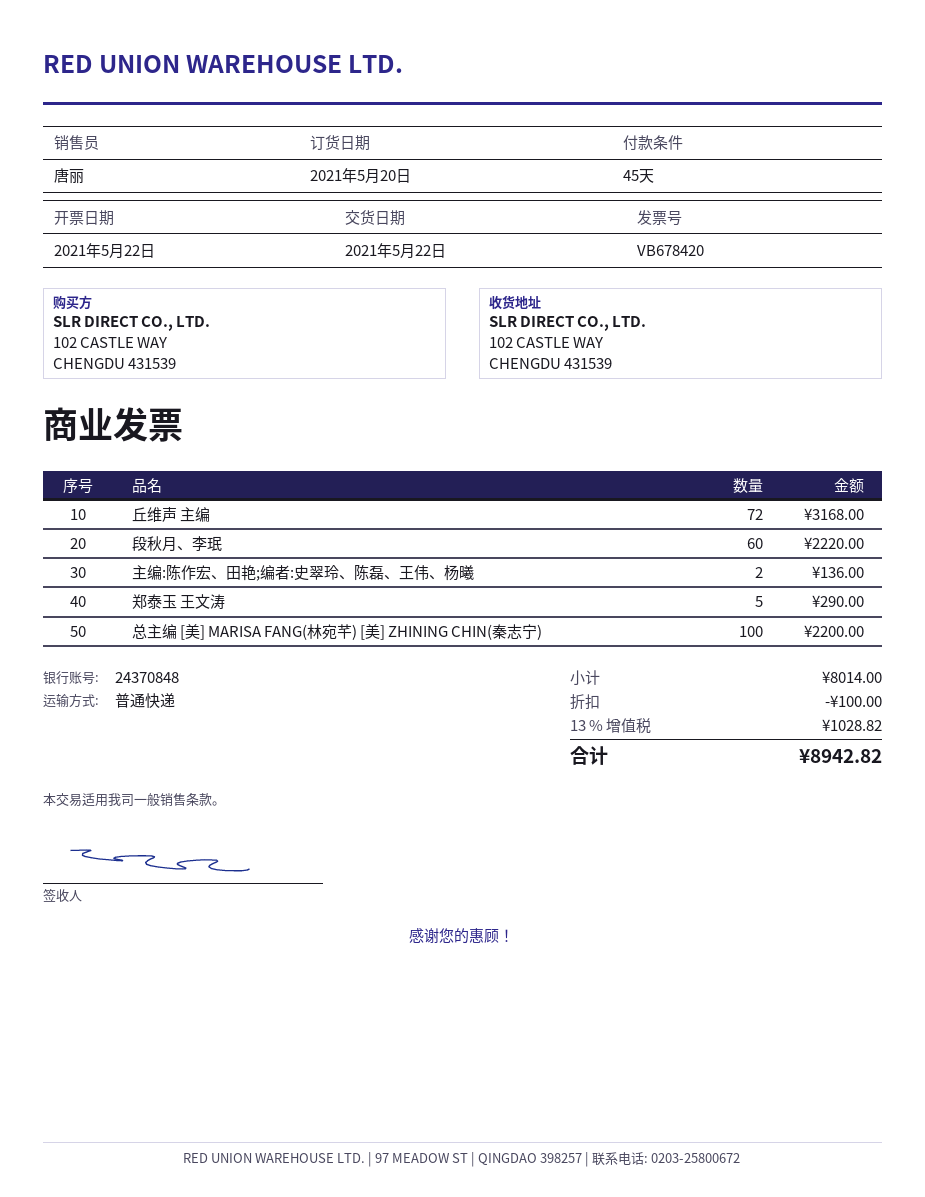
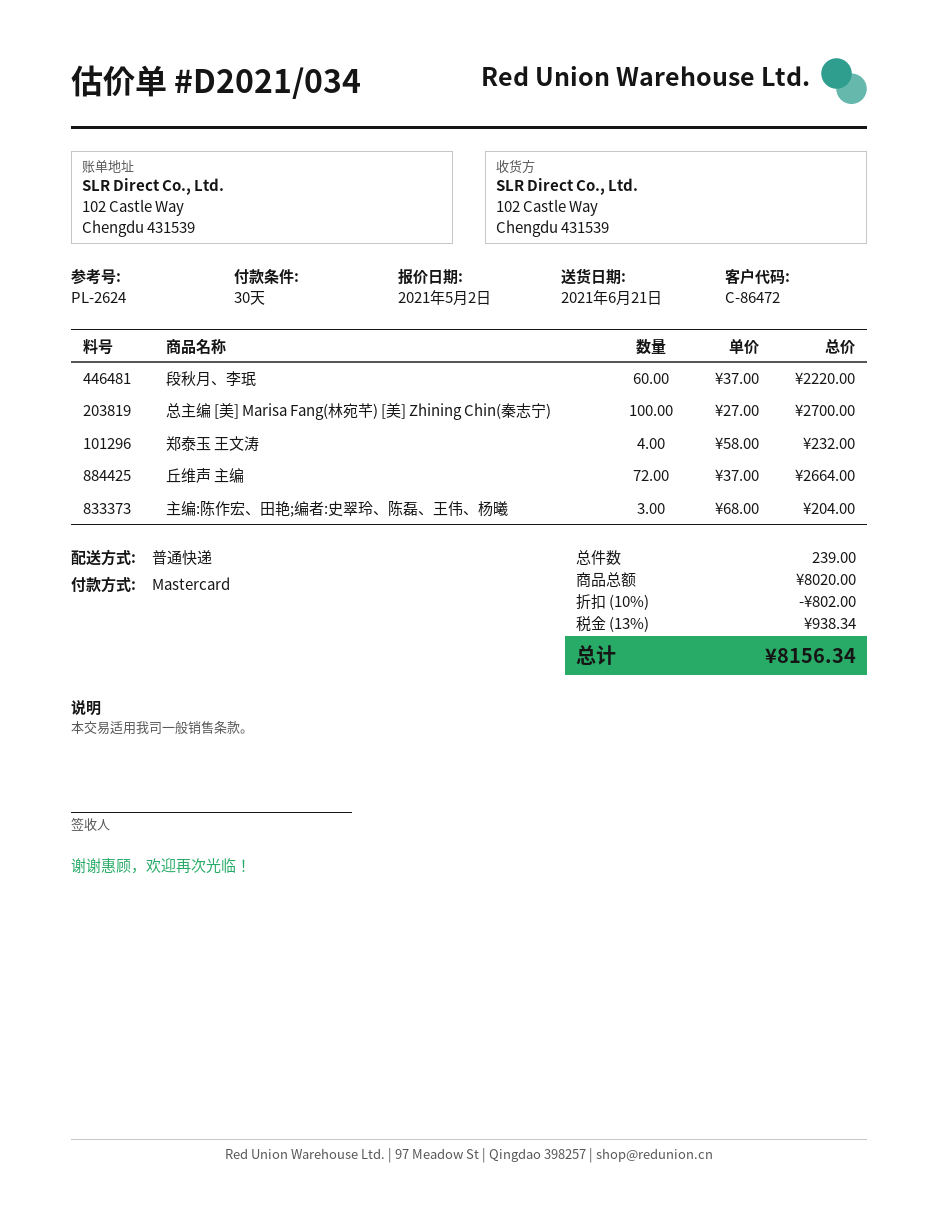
delivery date: 2021-05-22 -> 2021-06-21
payment terms: 45 days -> 30 days
丘维声 主编: 72 for 3168.00 -> 72 for 2664.00
主编:陈作宏、田艳;编者:史翠玲、陈磊、王伟、杨曦: 2 for 136.00 -> 3 for 204.00
郑泰玉 王文涛: 5 for 290.00 -> 4 for 232.00
总主编 [美] MARISA FANG(林宛芊) [美] ZHINING CHIN(秦志宁): 100 for 2200.00 -> 100 for 2700.00
subtotal: 8014.00 -> 8020.00
discount: 100.00 -> 802.00
tax: 13% = 1028.82 -> 13% = 938.34
total: 8942.82 -> 8156.34

